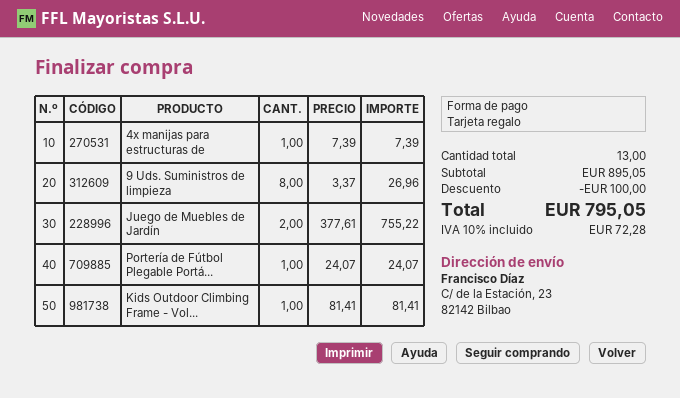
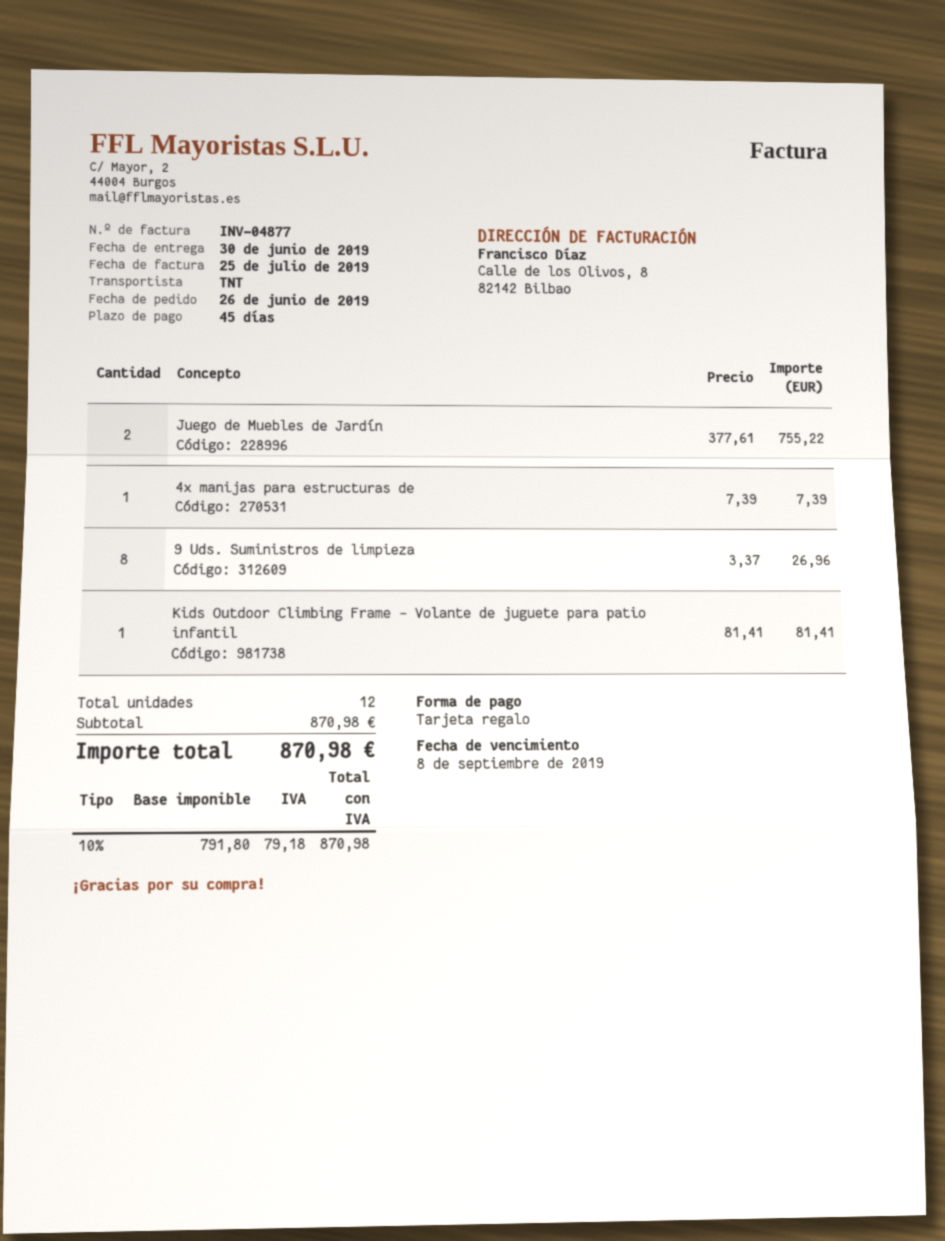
Portería de Fútbol Plegable Portá...: 1 x 24.07 = 24.07 -> none
total quantity: 13 -> 12
subtotal: 895.05 -> 870.98
discount: 100.00 -> none
tax: 10% = 72.28 -> 10% = 79.18
total: 795.05 -> 870.98

